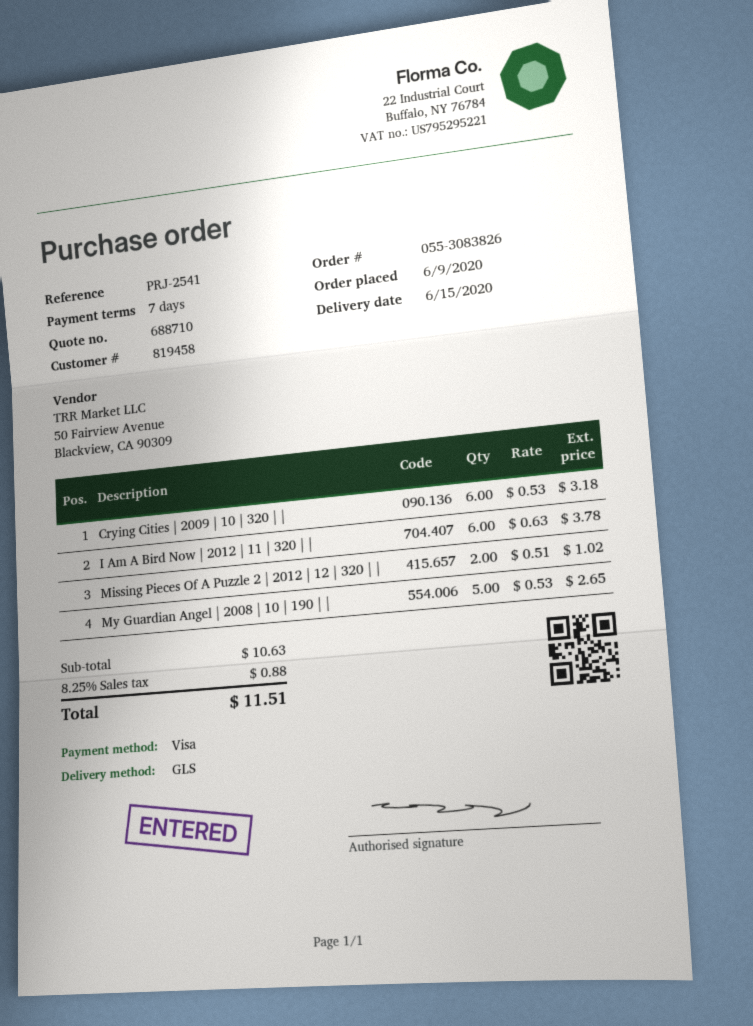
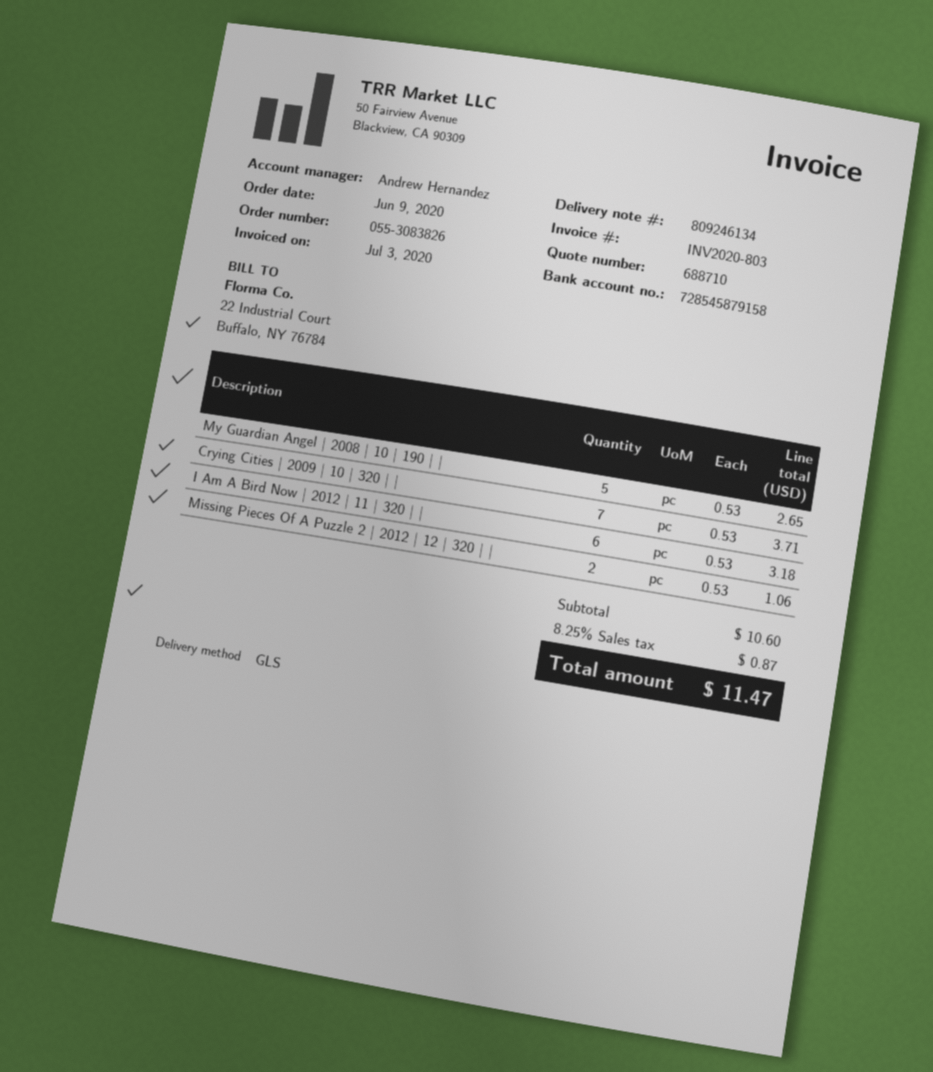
Crying Cities | 2009 | 10 | 320 | |: 6 x 0.53 = 3.18 -> 7 x 0.53 = 3.71
I Am A Bird Now | 2012 | 11 | 320 | |: 6 x 0.63 = 3.78 -> 6 x 0.53 = 3.18
Missing Pieces Of A Puzzle 2 | 2012 | 12 | 320 | |: 2 x 0.51 = 1.02 -> 2 x 0.53 = 1.06
subtotal: 10.63 -> 10.60
tax: 8.25% = 0.88 -> 8.25% = 0.87
total: 11.51 -> 11.47

